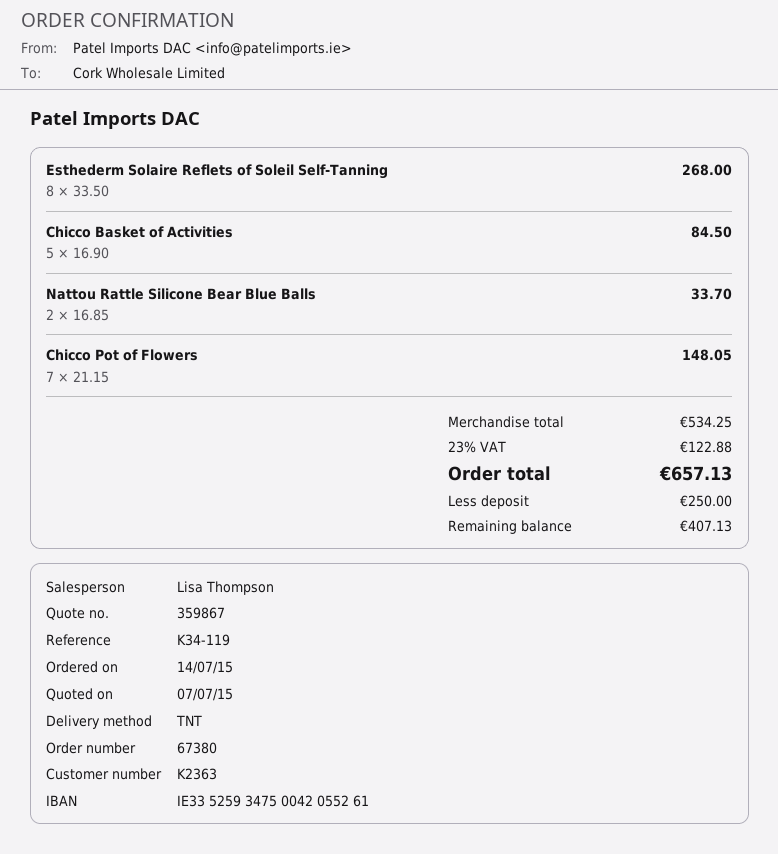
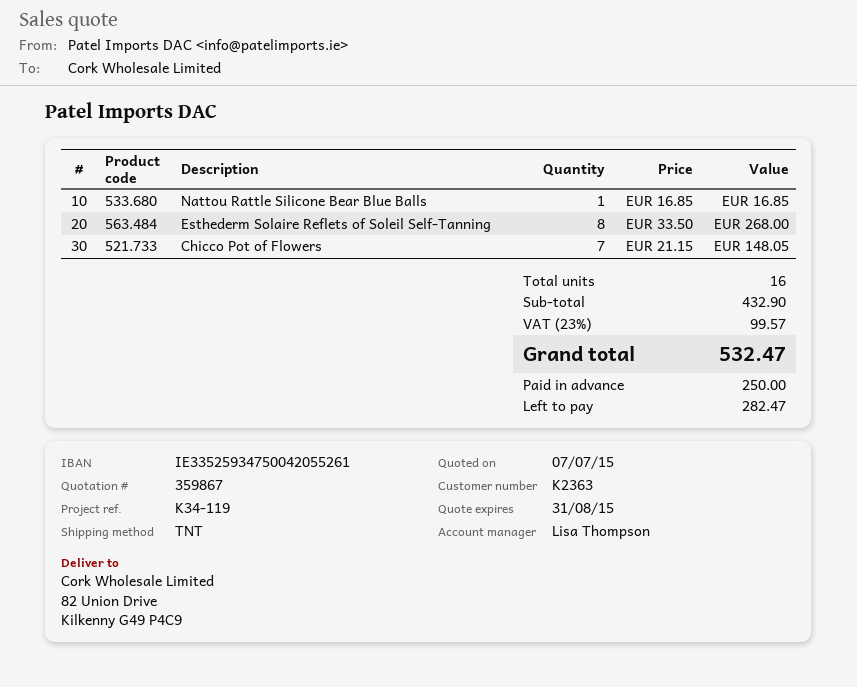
Chicco Basket of Activities: 5 x 16.90 = 84.50 -> none
Nattou Rattle Silicone Bear Blue Balls: 2 x 16.85 = 33.70 -> 1 x 16.85 = 16.85
subtotal: 534.25 -> 432.90
tax: 23% = 122.88 -> 23% = 99.57
total: 657.13 -> 532.47
balance: 407.13 -> 282.47

